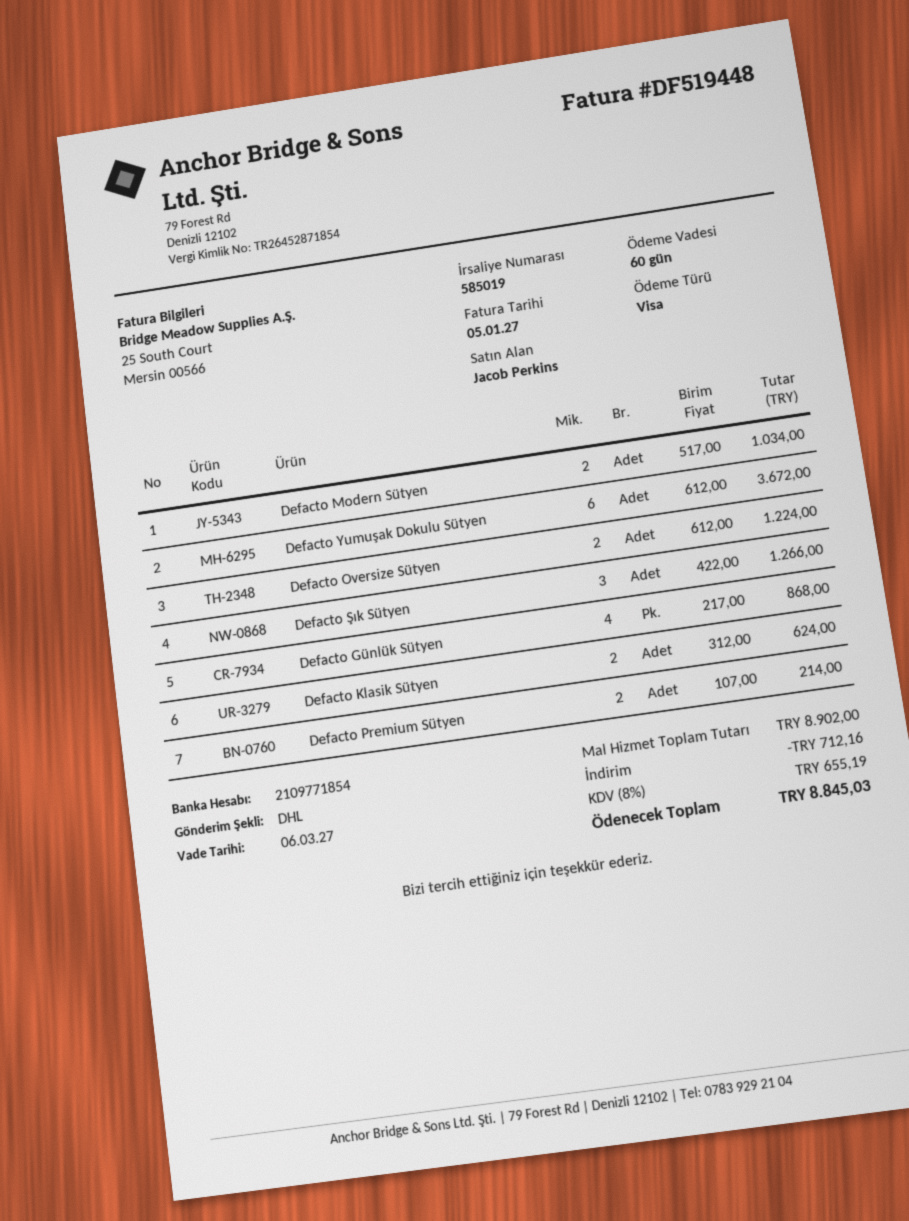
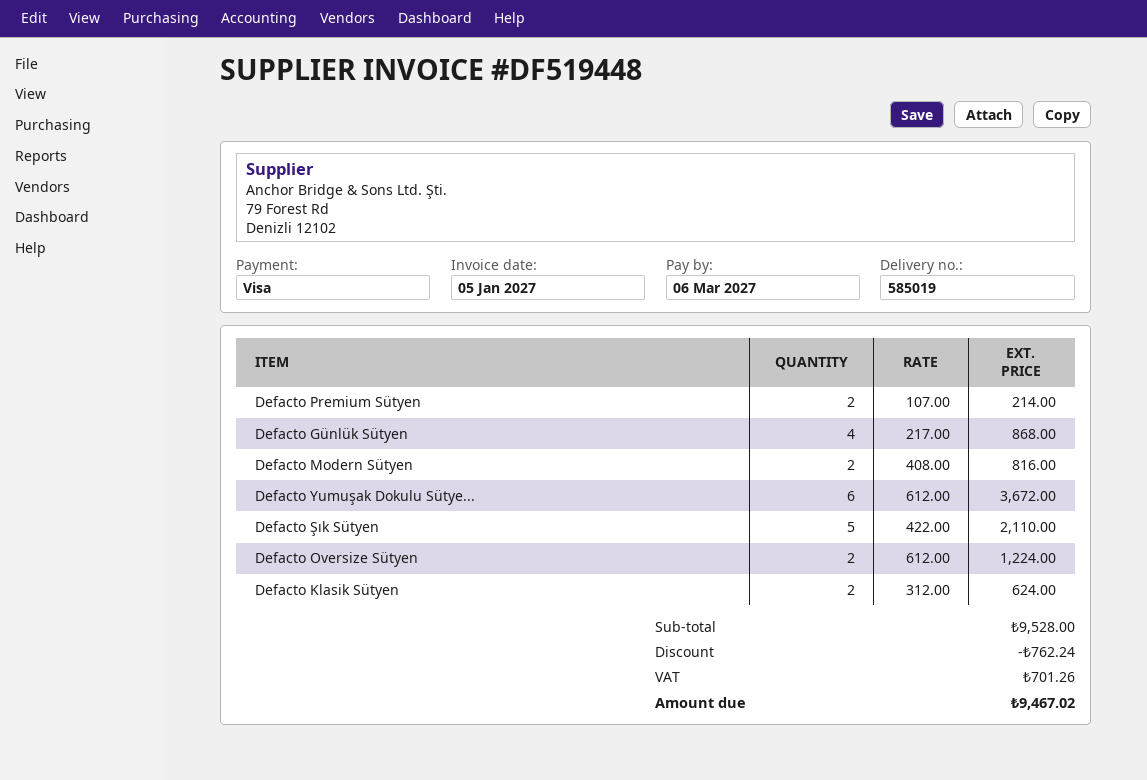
Defacto Modern Sütyen: 2 x 517.00 = 1034.00 -> 2 x 408.00 = 816.00
Defacto Şık Sütyen: 3 x 422.00 = 1266.00 -> 5 x 422.00 = 2110.00
subtotal: 8902.00 -> 9528.00
discount: 712.16 -> 762.24
tax: 655.19 -> 701.26
total: 8845.03 -> 9467.02

